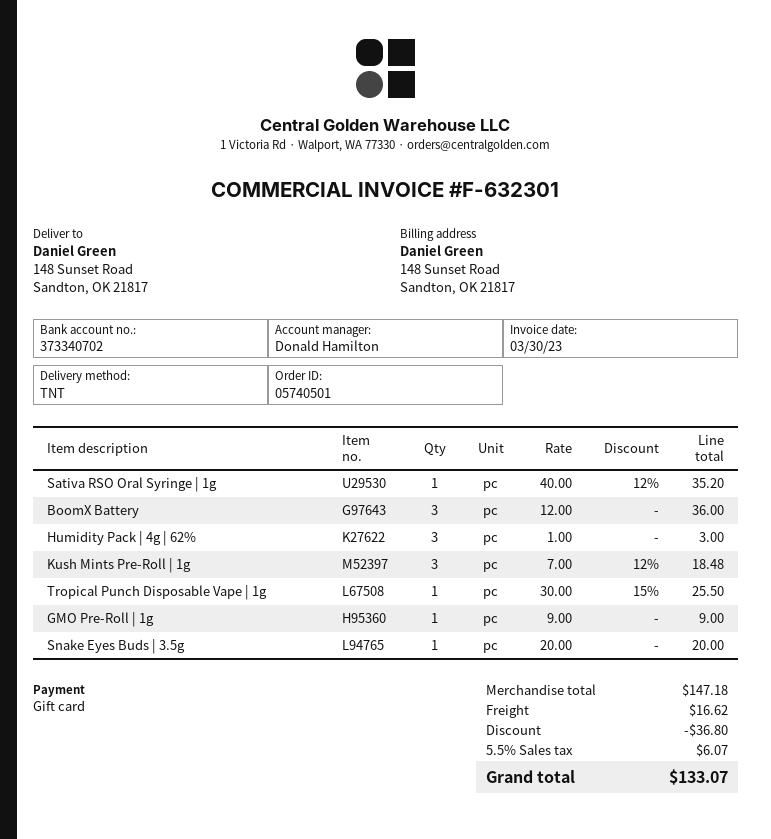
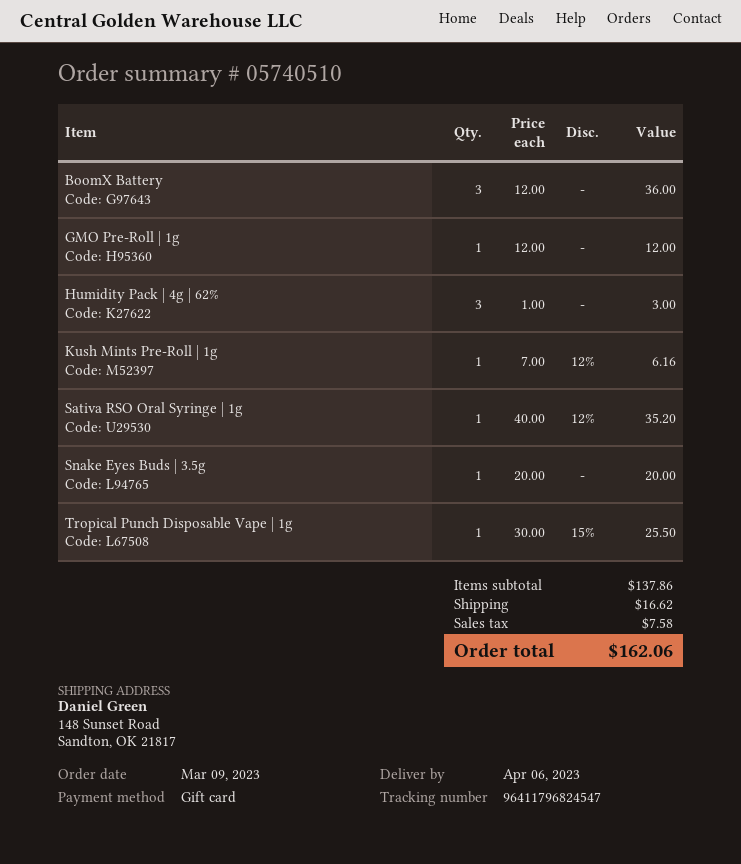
order number: 05740501 -> 05740510
Kush Mints Pre-Roll | 1g: 3 x 7.00 - 12% = 18.48 -> 1 x 7.00 - 12% = 6.16
GMO Pre-Roll | 1g: 1 x 9.00 = 9.00 -> 1 x 12.00 = 12.00
subtotal: 147.18 -> 137.86
discount: 36.80 -> none
tax: 6.07 -> 7.58
total: 133.07 -> 162.06

